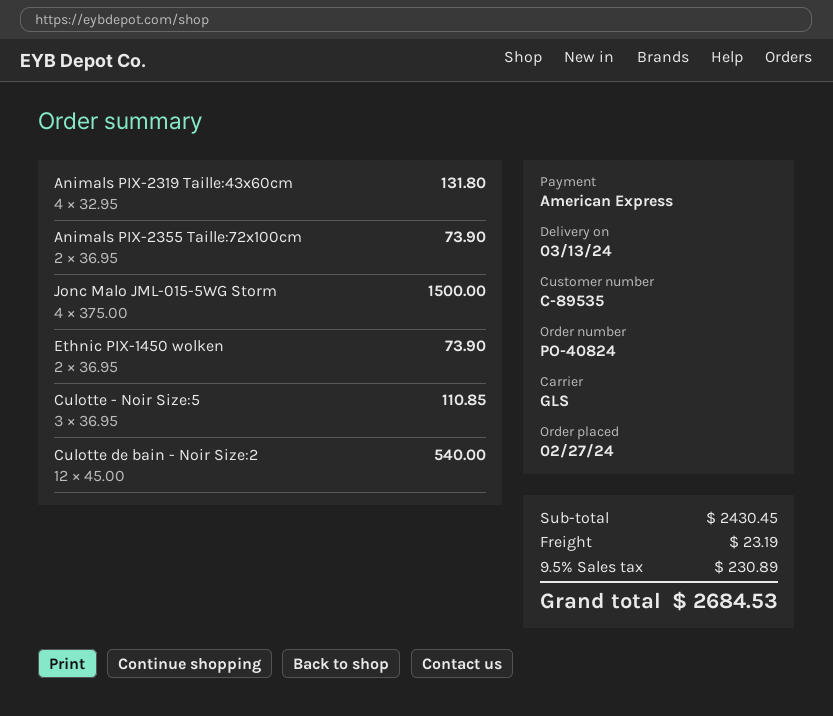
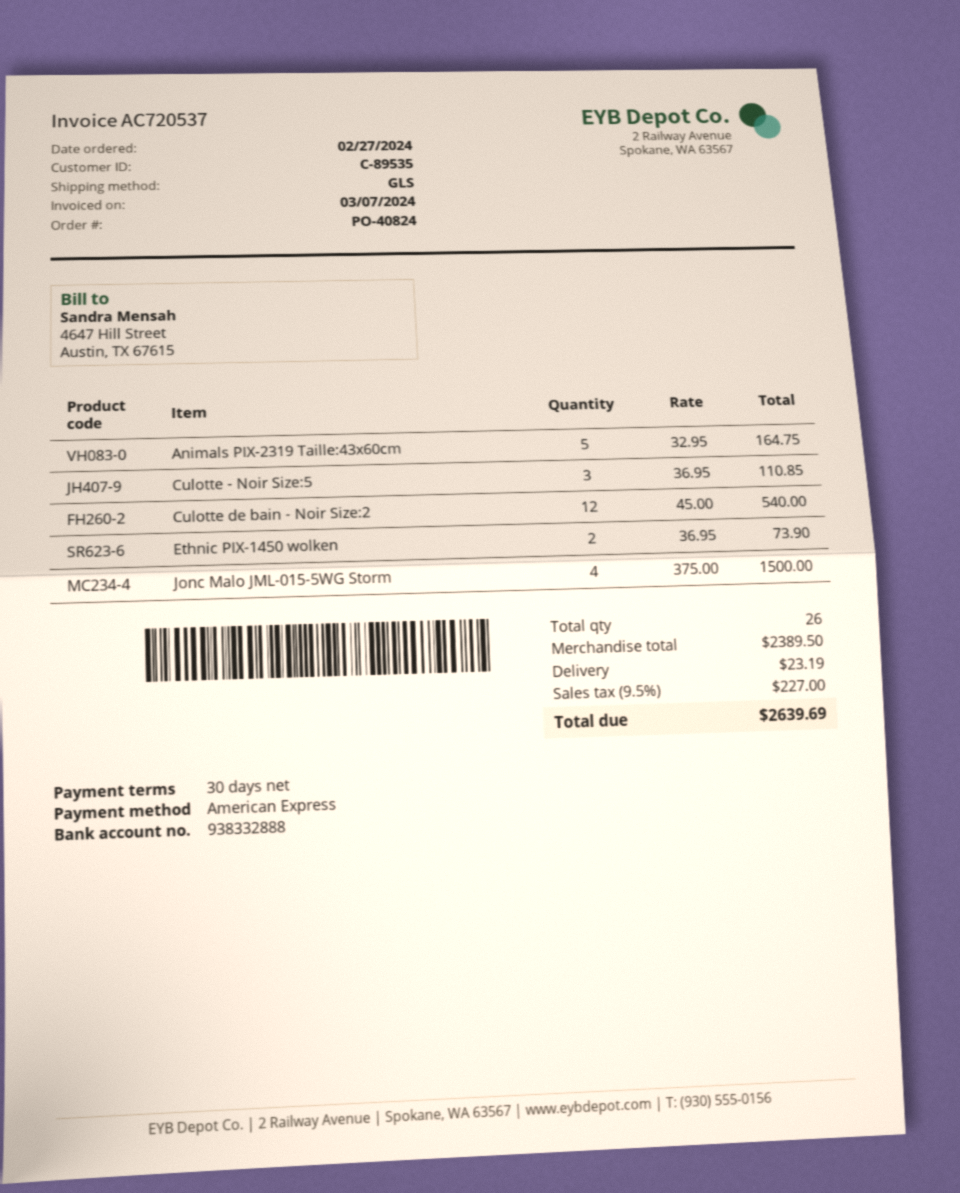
Animals PIX-2319 Taille:43x60cm: 4 x 32.95 = 131.80 -> 5 x 32.95 = 164.75
Animals PIX-2355 Taille:72x100cm: 2 x 36.95 = 73.90 -> none
subtotal: 2430.45 -> 2389.50
tax: 9.5% = 230.89 -> 9.5% = 227.00
total: 2684.53 -> 2639.69

